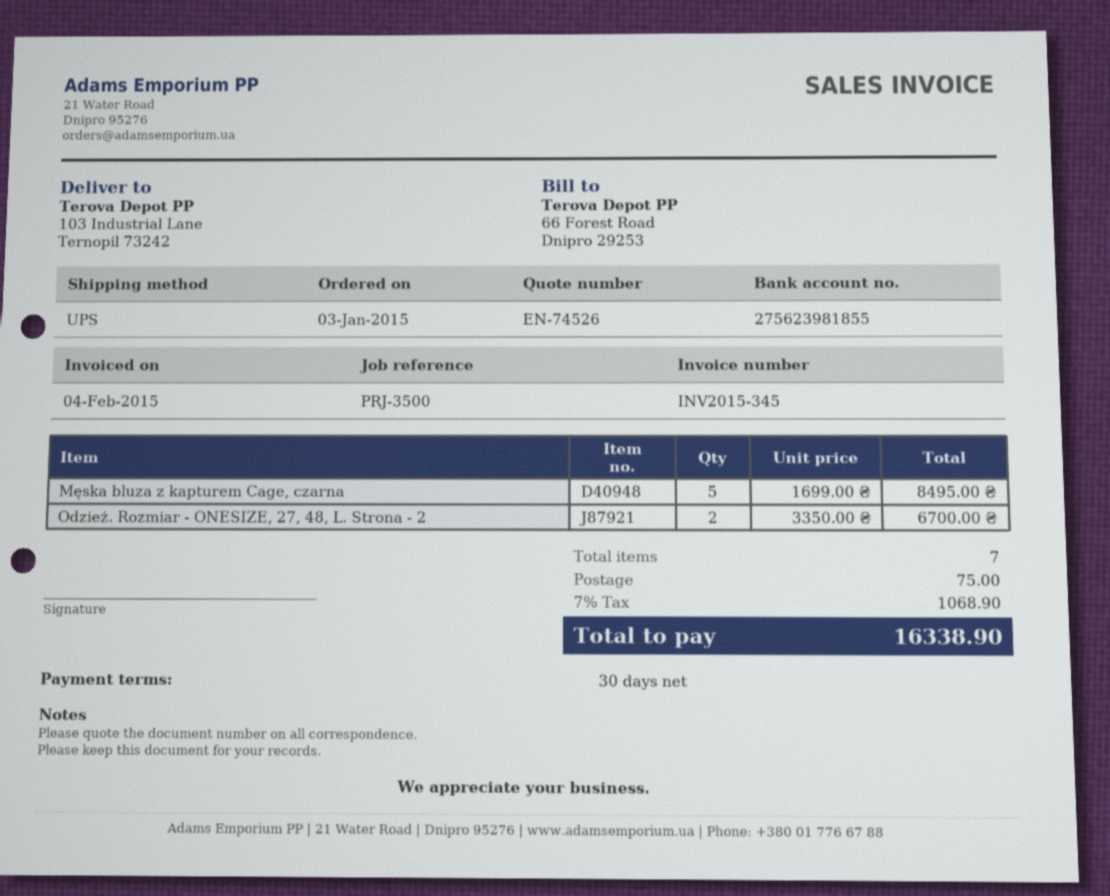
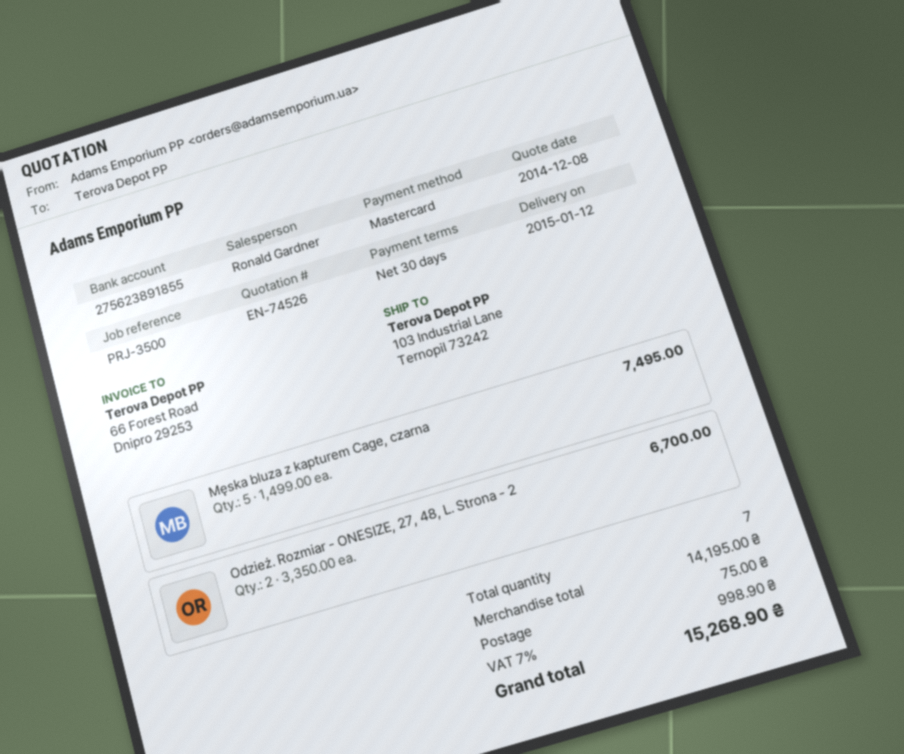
bank account: 275623981855 -> 275623891855
Męska bluza z kapturem Cage, czarna: 5 x 1699.00 = 8495.00 -> 5 x 1499.00 = 7495.00
tax: 7% = 1068.90 -> 7% = 998.90
total: 16338.90 -> 15268.90

